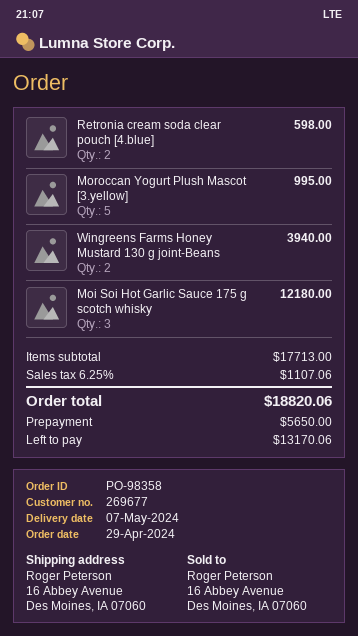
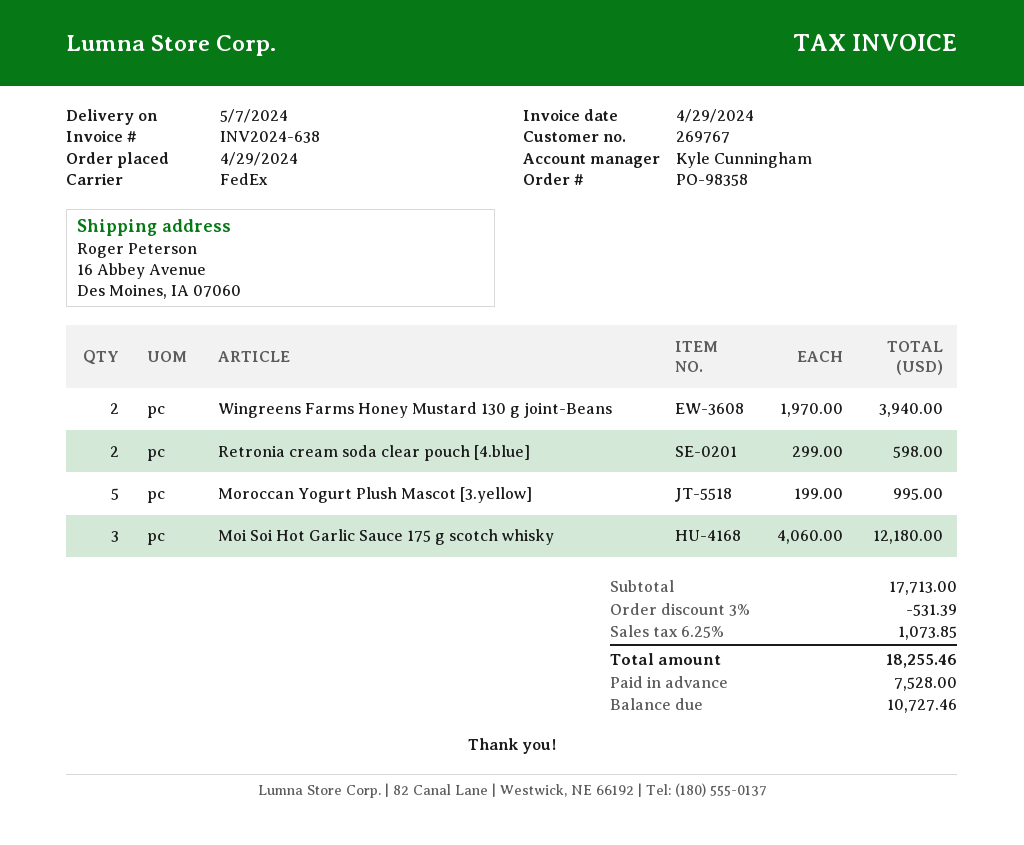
customer number: 269677 -> 269767
discount: none -> 3% = 531.39
tax: 6.25% = 1107.06 -> 6.25% = 1073.85
total: 18820.06 -> 18255.46
deposit: 5650.00 -> 7528.00
balance: 13170.06 -> 10727.46

